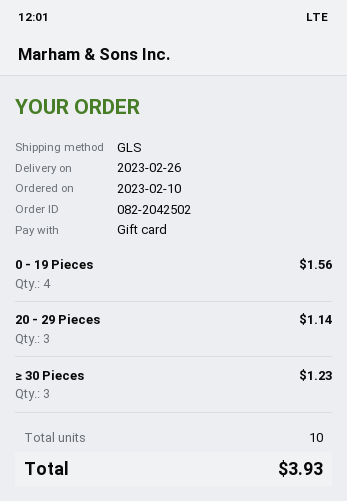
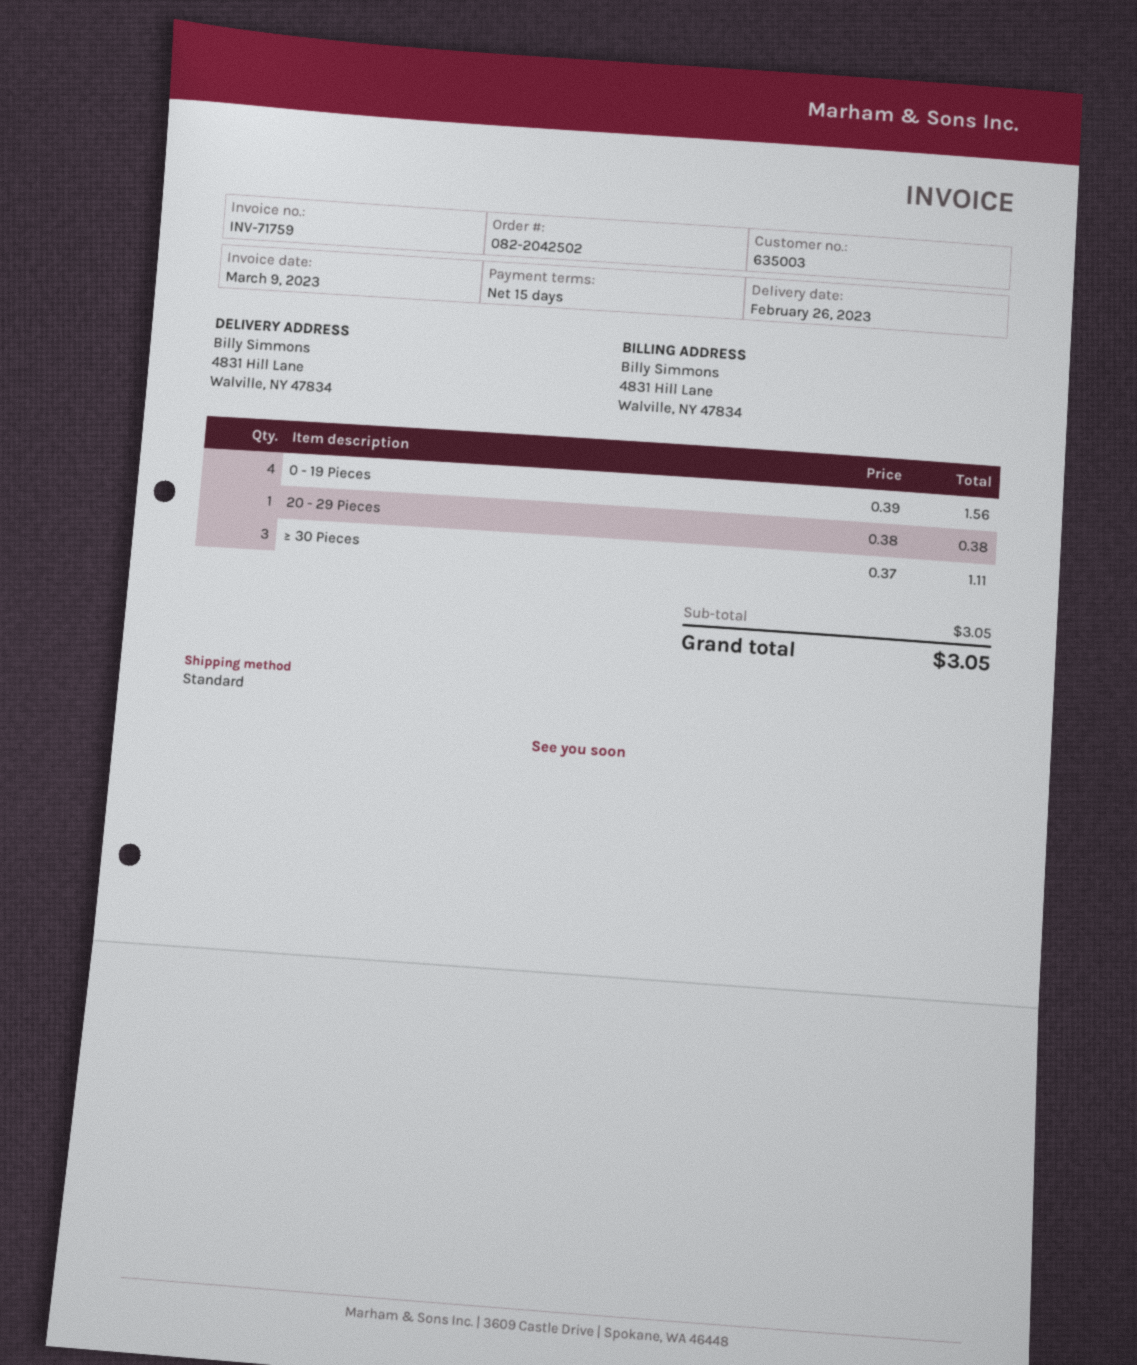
shipping method: GLS -> standard
20 - 29 Pieces: 3 for 1.14 -> 1 for 0.38
≥ 30 Pieces: 3 for 1.23 -> 3 for 1.11
total: 3.93 -> 3.05

